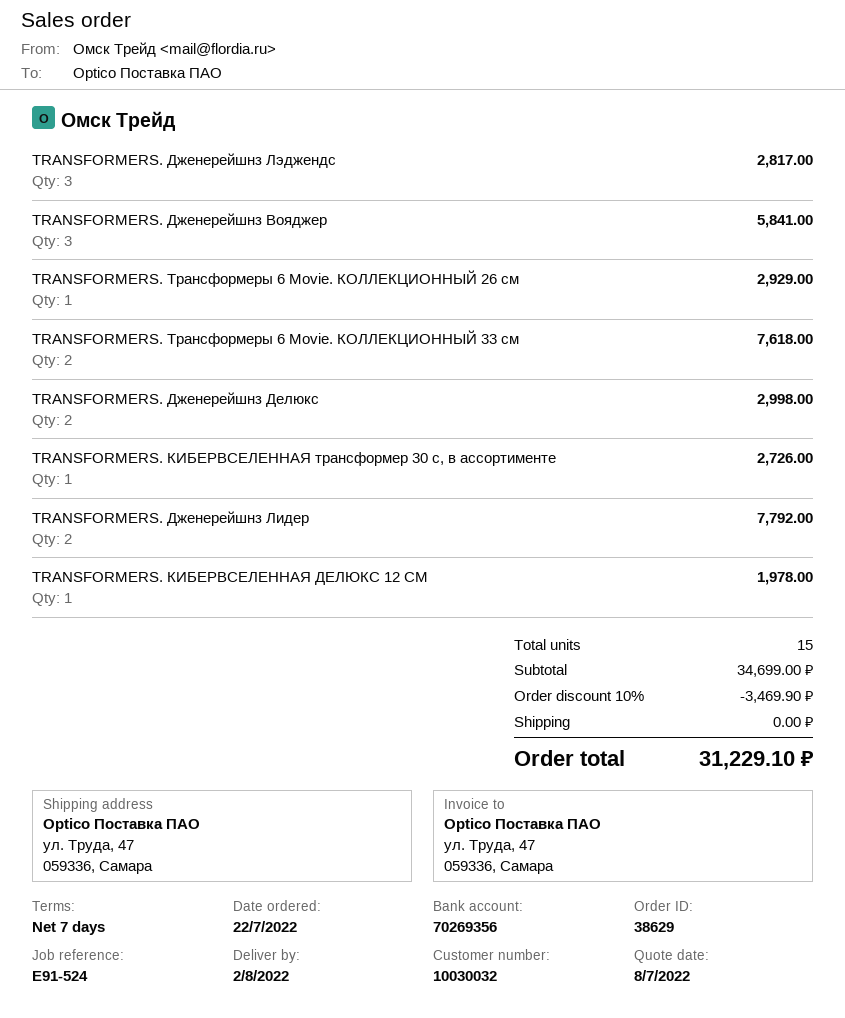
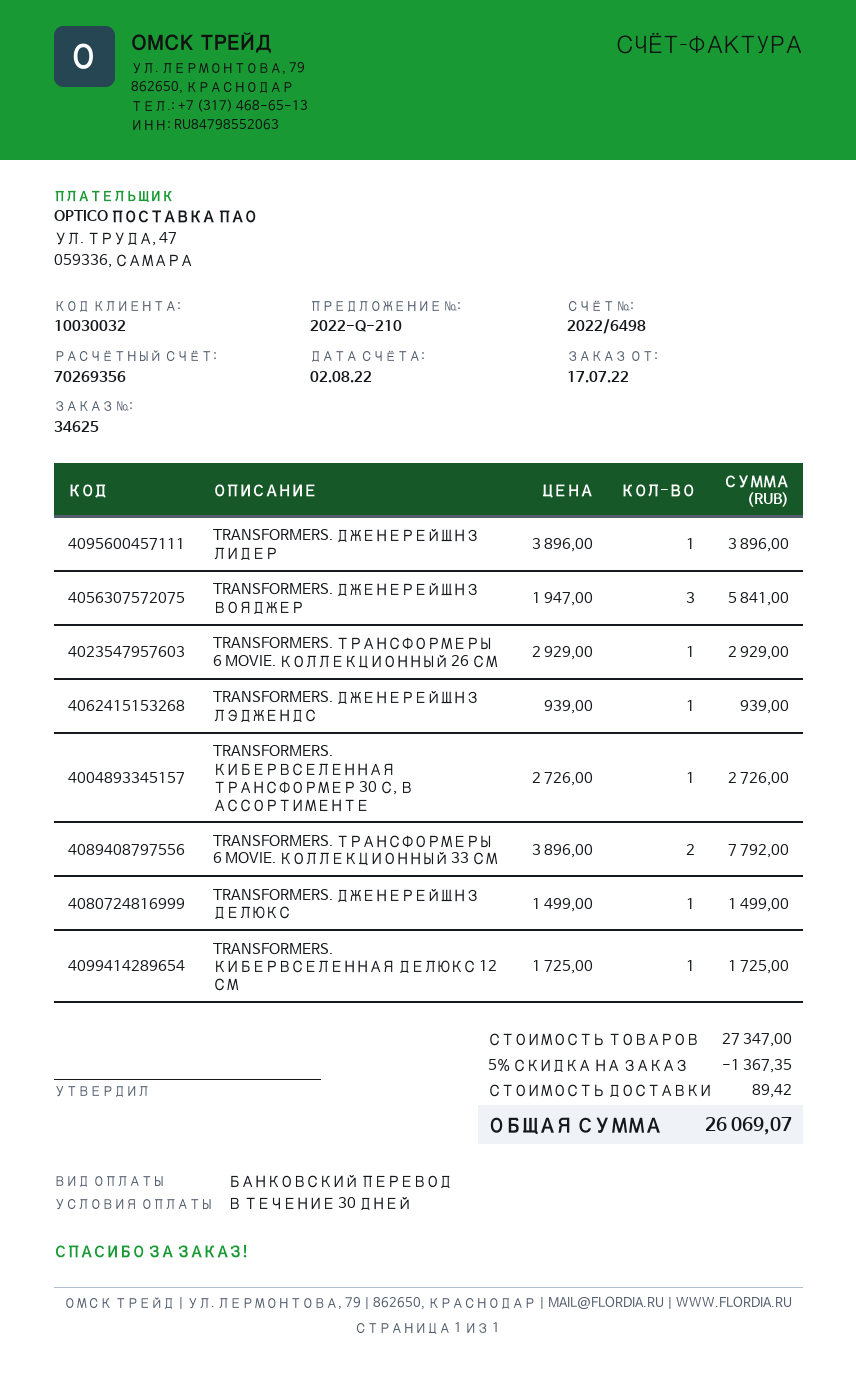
order number: 38629 -> 34625
order date: 2022-07-22 -> 2022-07-17
payment terms: 7 days -> 30 days
TRANSFORMERS. Дженерейшнз Лэджендс: 3 for 2817.00 -> 1 for 939.00
TRANSFORMERS. Трансформеры 6 Movie. КОЛЛЕКЦИОННЫЙ 33 см: 2 for 7618.00 -> 2 for 7792.00
TRANSFORMERS. Дженерейшнз Делюкс: 2 for 2998.00 -> 1 for 1499.00
TRANSFORMERS. Дженерейшнз Лидер: 2 for 7792.00 -> 1 for 3896.00
TRANSFORMERS. КИБЕРВСЕЛЕННАЯ ДЕЛЮКС 12 СМ: 1 for 1978.00 -> 1 for 1725.00
subtotal: 34699.00 -> 27347.00
discount: 10% = 3469.90 -> 5% = 1367.35
shipping: 0.00 -> 89.42
total: 31229.10 -> 26069.07

